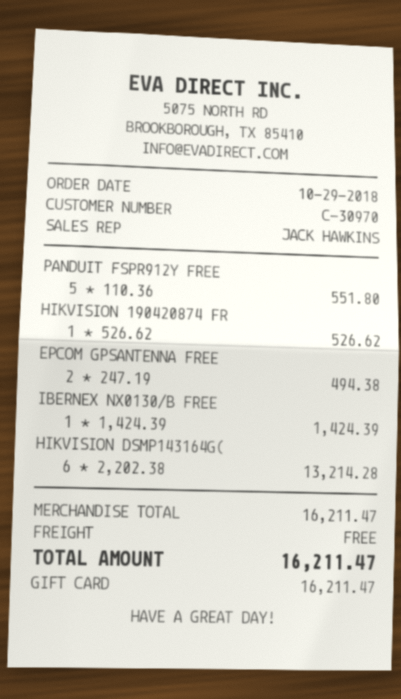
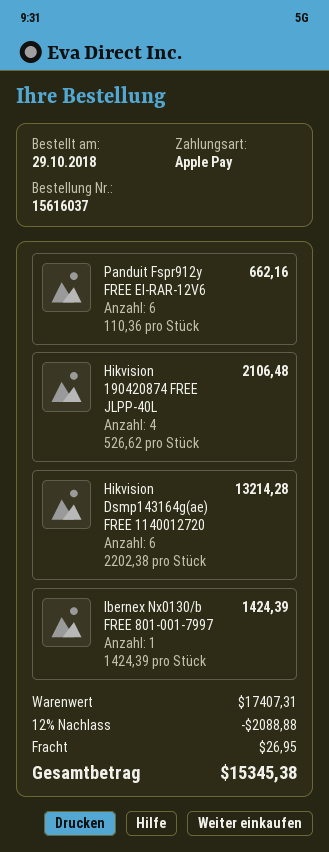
payment method: gift card -> Apple Pay
PANDUIT FSPR912Y FREE: 5 x 110.36 = 551.80 -> 6 x 110.36 = 662.16
HIKVISION 190420874 FR: 1 x 526.62 = 526.62 -> 4 x 526.62 = 2106.48
EPCOM GPSANTENNA FREE: 2 x 247.19 = 494.38 -> none
subtotal: 16211.47 -> 17407.31
discount: none -> 12% = 2088.88
shipping: 0.00 -> 26.95
total: 16211.47 -> 15345.38

